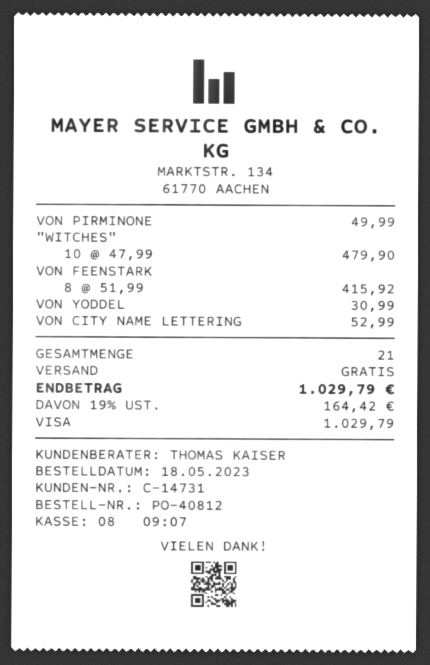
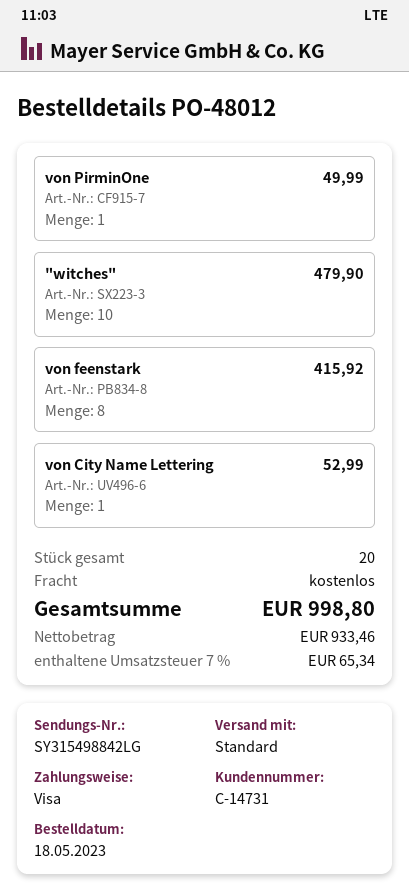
order number: PO-40812 -> PO-48012
VON YODDEL: 1 for 30.99 -> none
total quantity: 21 -> 20
tax: 19% = 164.42 -> 7% = 65.34
total: 1029.79 -> 998.80

